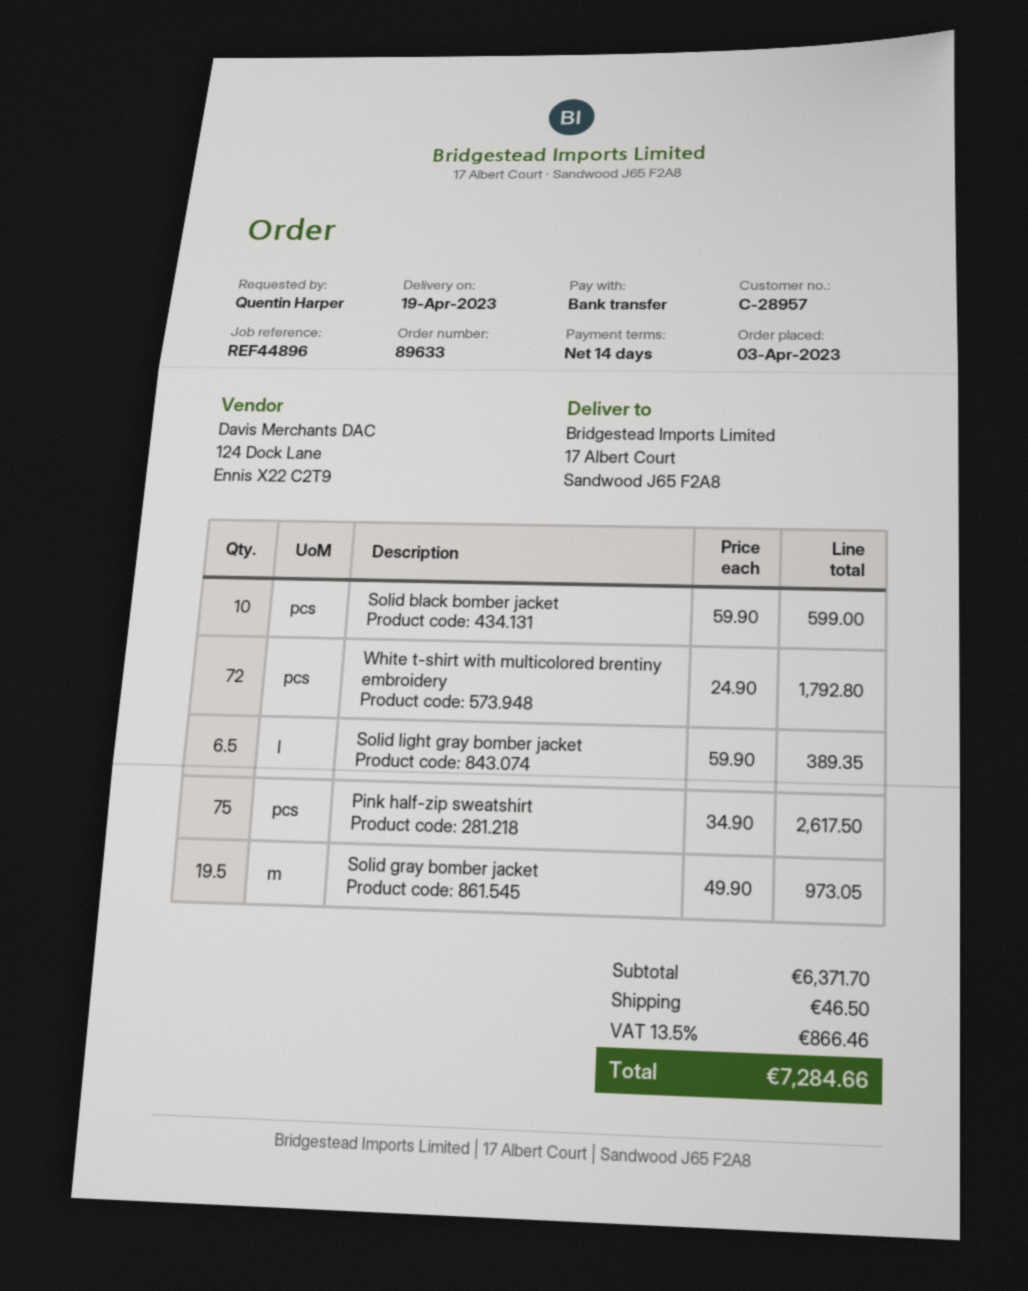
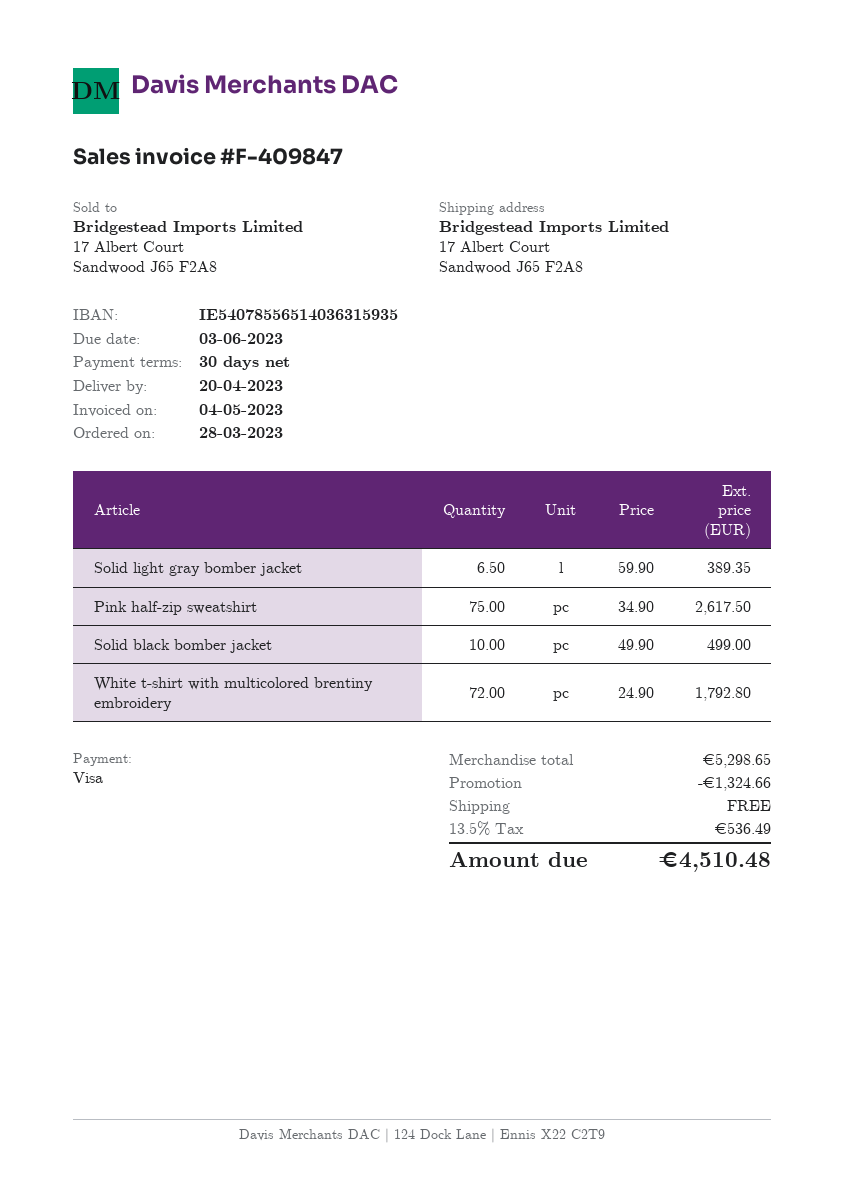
order date: 2023-04-03 -> 2023-03-28
delivery date: 2023-04-19 -> 2023-04-20
payment terms: 14 days -> 30 days
payment method: bank transfer -> Visa
Solid black bomber jacket: 10 x 59.90 = 599.00 -> 10 x 49.90 = 499.00
Solid gray bomber jacket: 19.5 x 49.90 = 973.05 -> none
subtotal: 6371.70 -> 5298.65
discount: none -> 1324.66
shipping: 46.50 -> 0.00
tax: 13.5% = 866.46 -> 13.5% = 536.49
total: 7284.66 -> 4510.48

